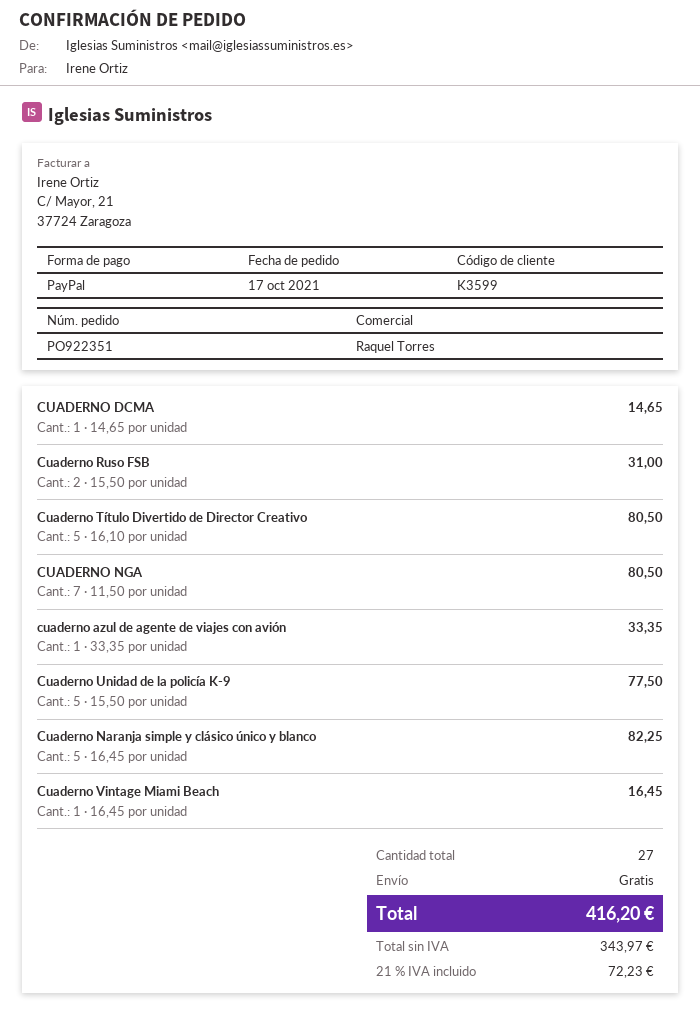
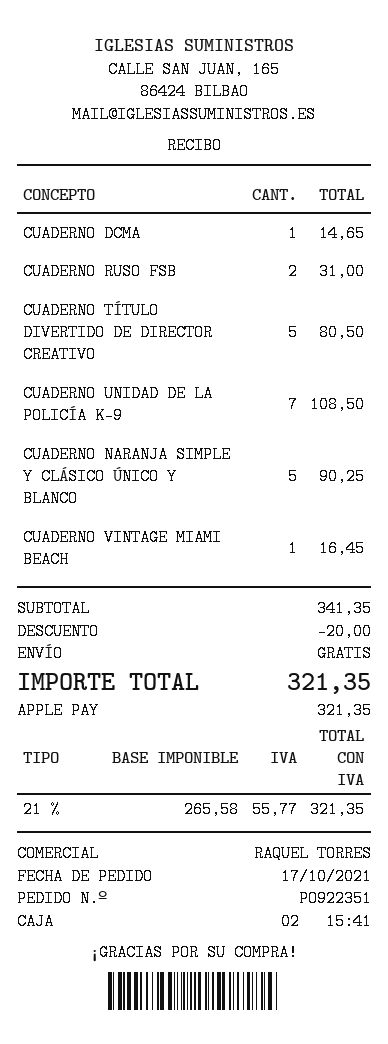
payment method: PayPal -> Apple Pay
CUADERNO NGA: 7 for 80.50 -> none
cuaderno azul de agente de viajes con avión: 1 for 33.35 -> none
Cuaderno Unidad de la policía K-9: 5 for 77.50 -> 7 for 108.50
Cuaderno Naranja simple y clásico único y blanco: 5 for 82.25 -> 5 for 90.25
discount: none -> 20.00
net: 343.97 -> 265.58
tax: 21% = 72.23 -> 21% = 55.77
total: 416.20 -> 321.35

